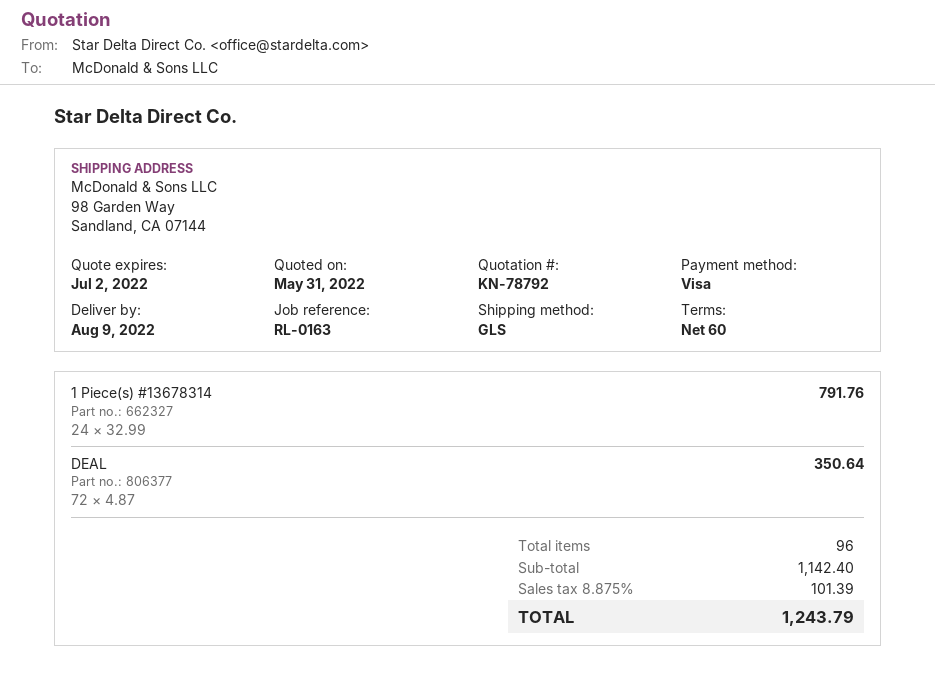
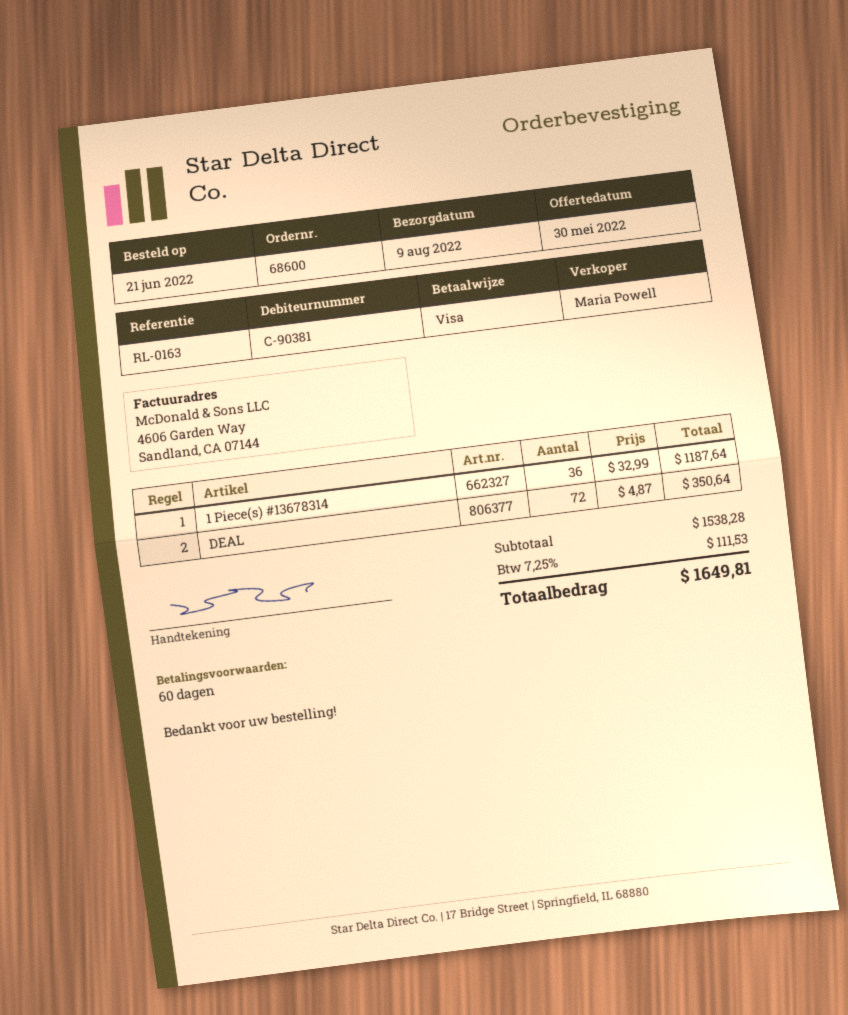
quote date: 2022-05-31 -> 2022-05-30
1 Piece(s) #13678314: 24 x 32.99 = 791.76 -> 36 x 32.99 = 1187.64
subtotal: 1142.40 -> 1538.28
tax: 8.875% = 101.39 -> 7.25% = 111.53
total: 1243.79 -> 1649.81

